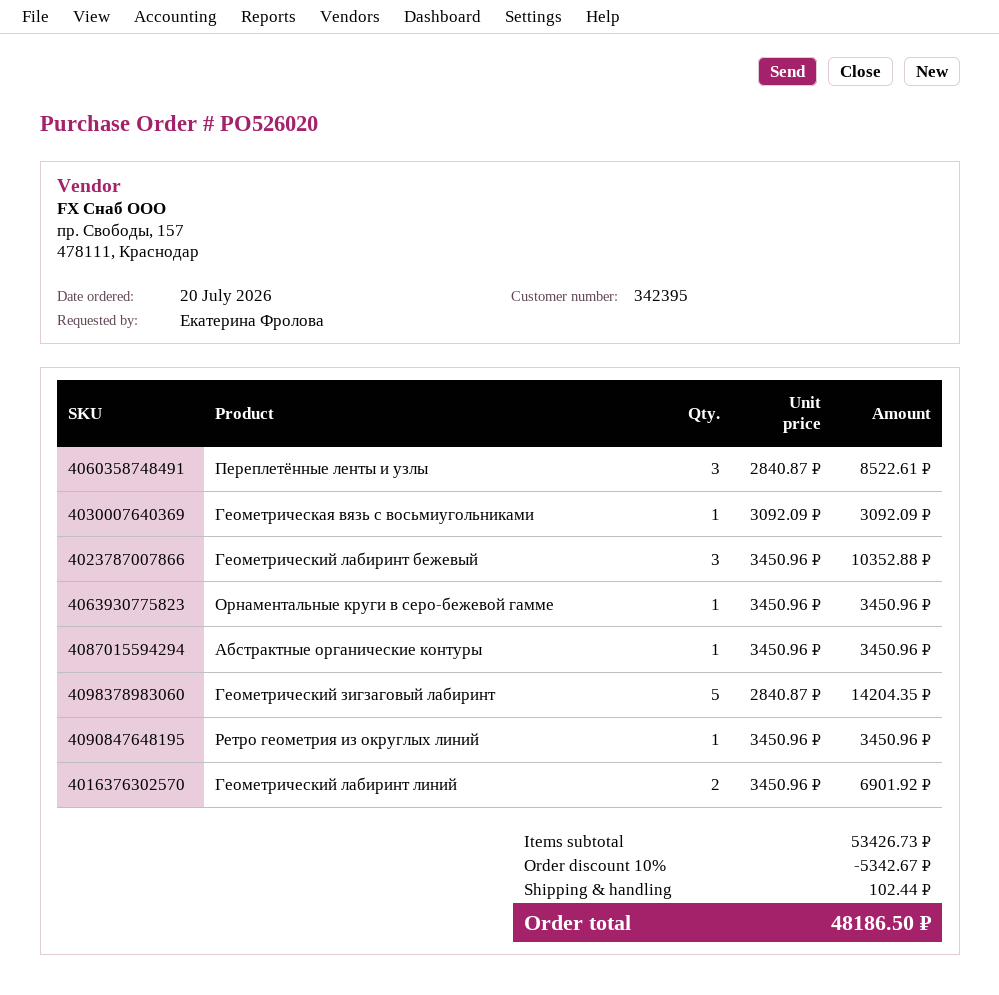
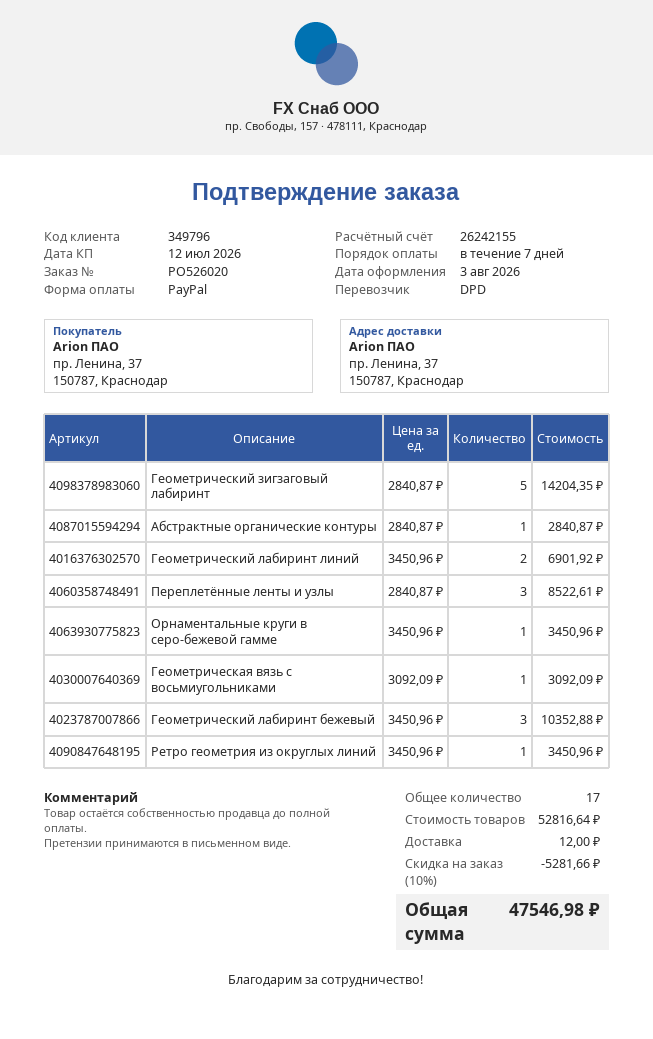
order date: 2026-07-20 -> 2026-08-03
customer number: 342395 -> 349796
Абстрактные органические контуры: 1 x 3450.96 = 3450.96 -> 1 x 2840.87 = 2840.87
subtotal: 53426.73 -> 52816.64
discount: 10% = 5342.67 -> 10% = 5281.66
shipping: 102.44 -> 12.00
total: 48186.50 -> 47546.98

